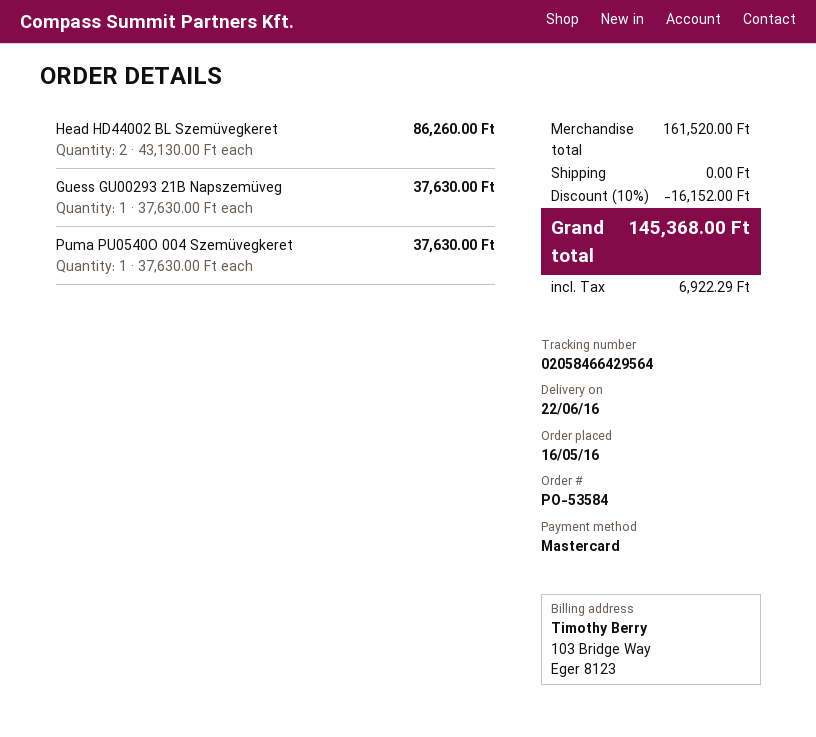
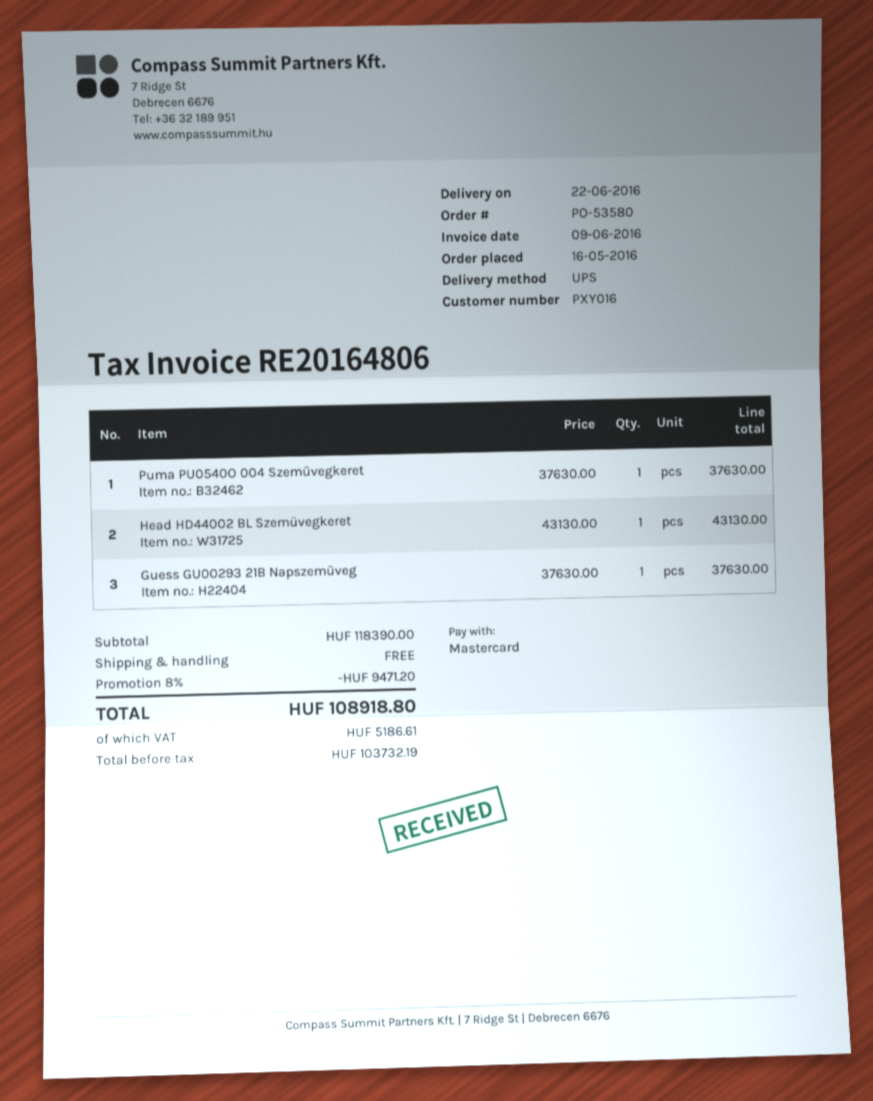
order number: PO-53584 -> PO-53580
Head HD44002 BL Szemüvegkeret: 2 x 43130.00 = 86260.00 -> 1 x 43130.00 = 43130.00
subtotal: 161520.00 -> 118390.00
discount: 10% = 16152.00 -> 8% = 9471.20
tax: 6922.29 -> 5186.61
total: 145368.00 -> 108918.80

